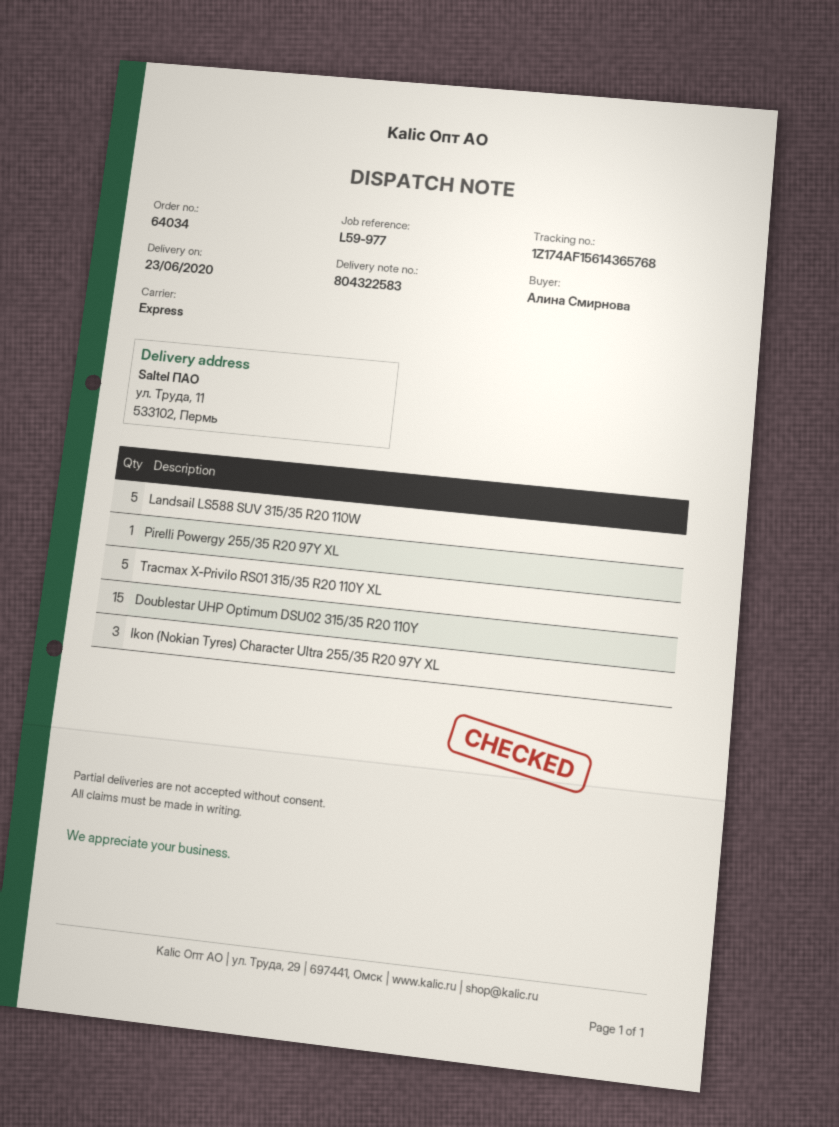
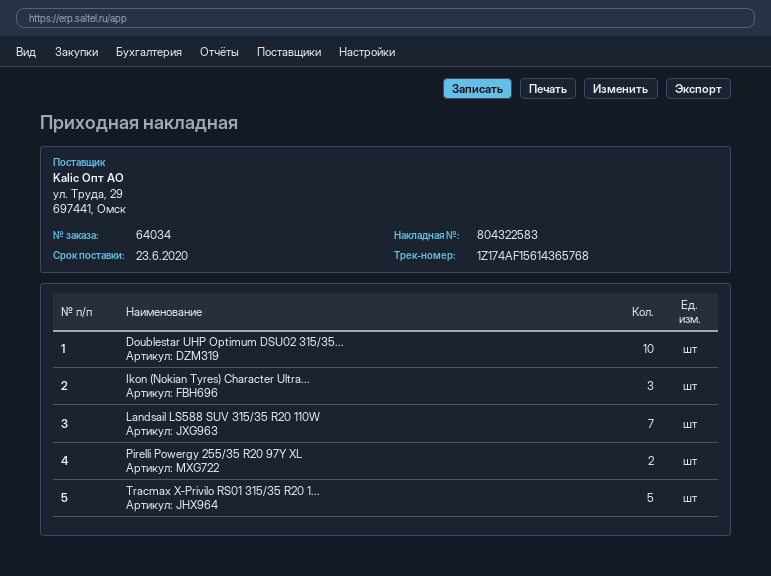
Landsail LS588 SUV 315/35 R20 110W: 5 -> 7
Pirelli Powergy 255/35 R20 97Y XL: 1 -> 2
Doublestar UHP Optimum DSU02 315/35 R20 110Y: 15 -> 10

